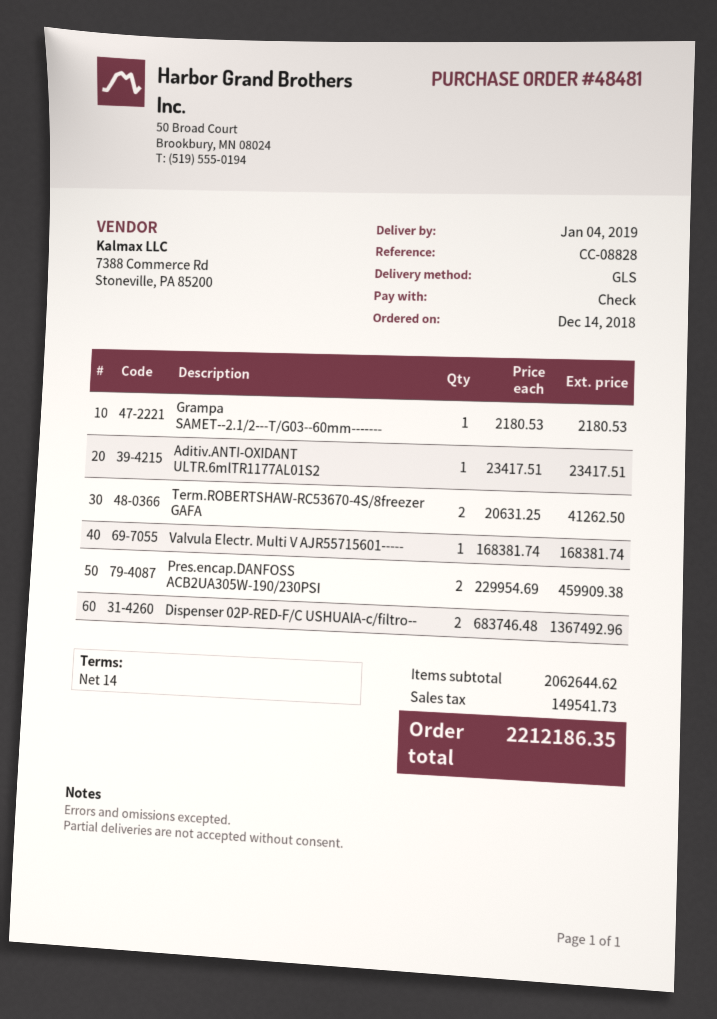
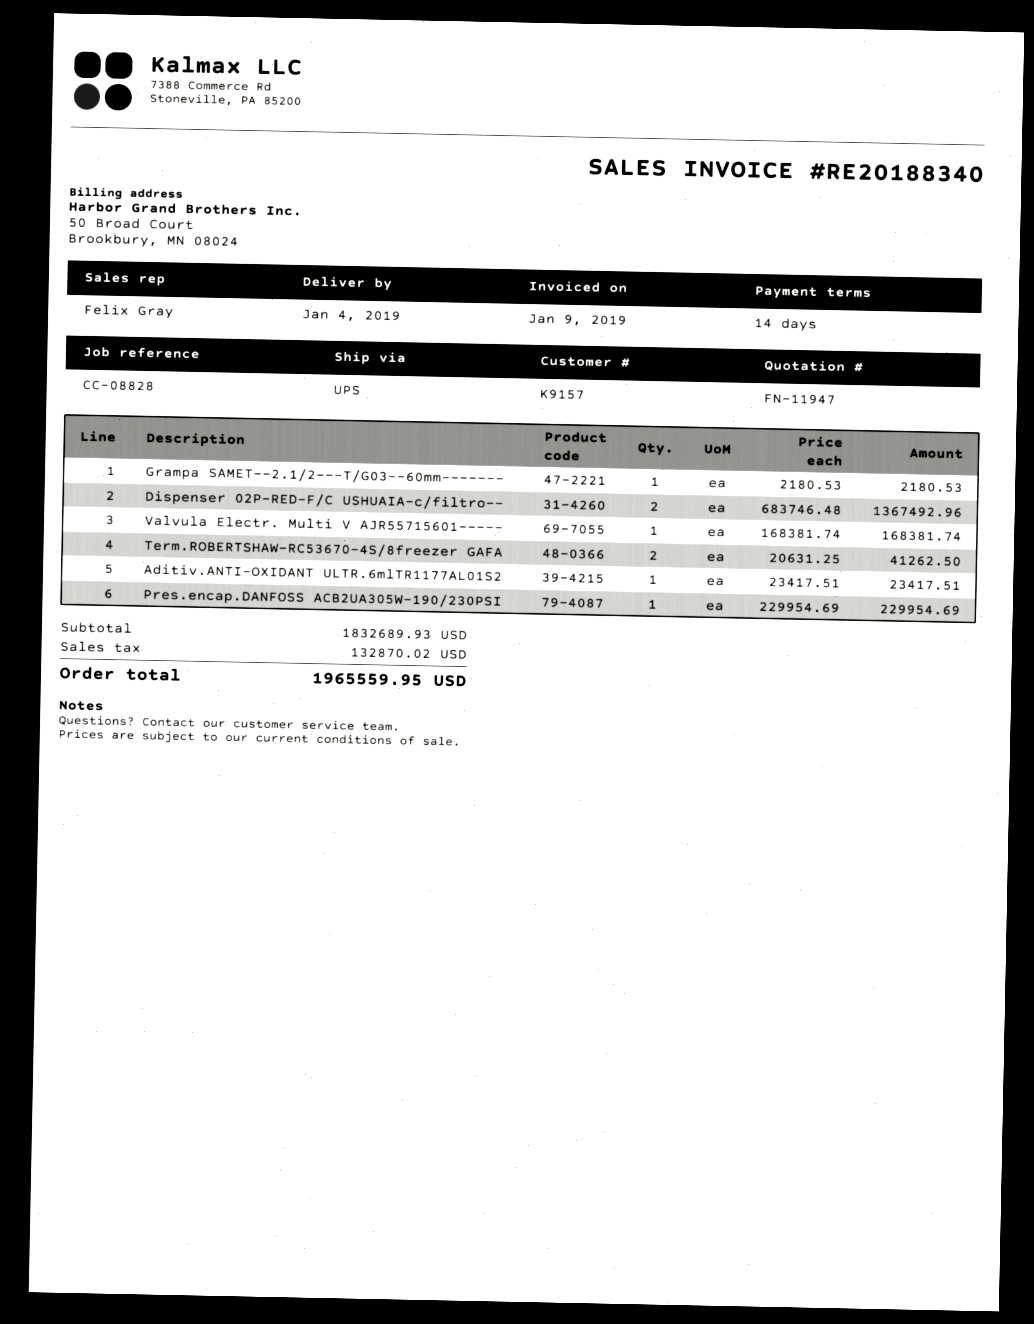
shipping method: GLS -> UPS
Pres.encap.DANFOSS ACB2UA305W-190/230PSI: 2 x 229954.69 = 459909.38 -> 1 x 229954.69 = 229954.69
subtotal: 2062644.62 -> 1832689.93
tax: 149541.73 -> 132870.02
total: 2212186.35 -> 1965559.95

